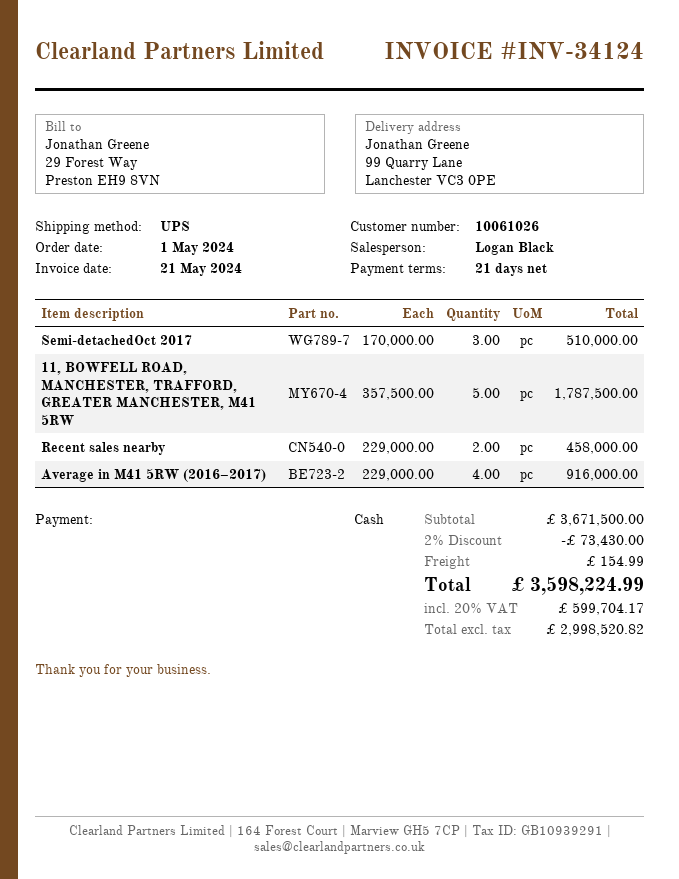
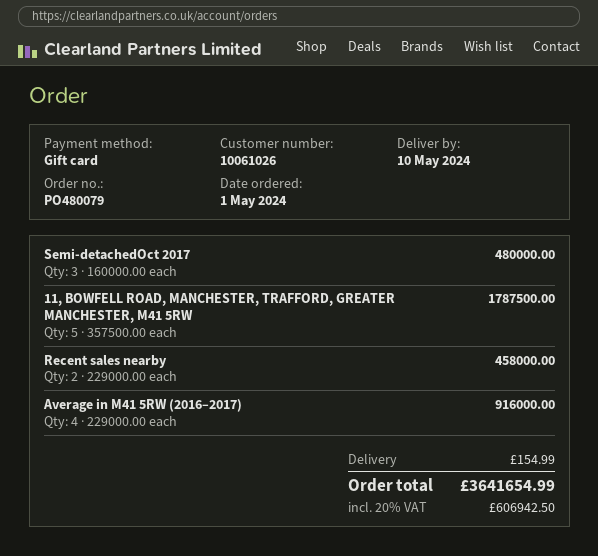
payment method: cash -> gift card
Semi-detachedOct 2017: 3 x 170000.00 = 510000.00 -> 3 x 160000.00 = 480000.00
discount: 2% = 73430.00 -> none
tax: 20% = 599704.17 -> 20% = 606942.50
total: 3598224.99 -> 3641654.99

